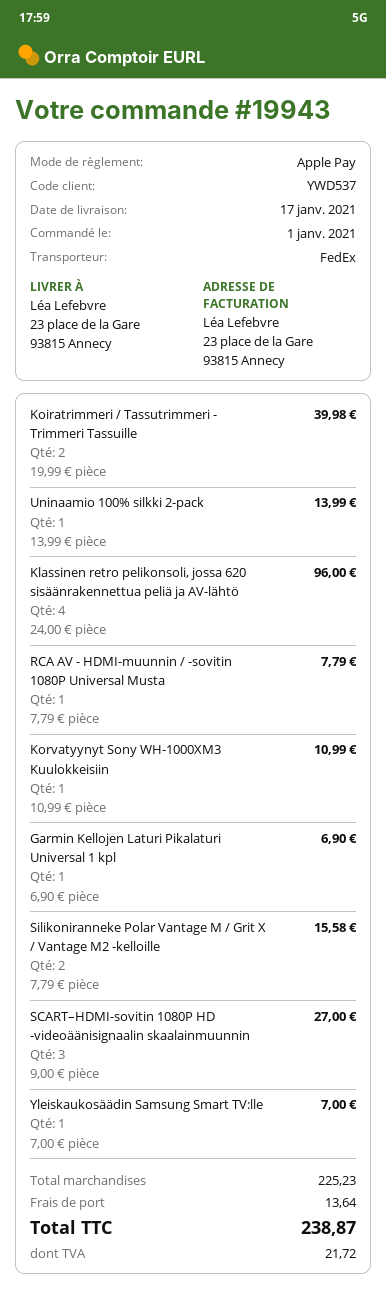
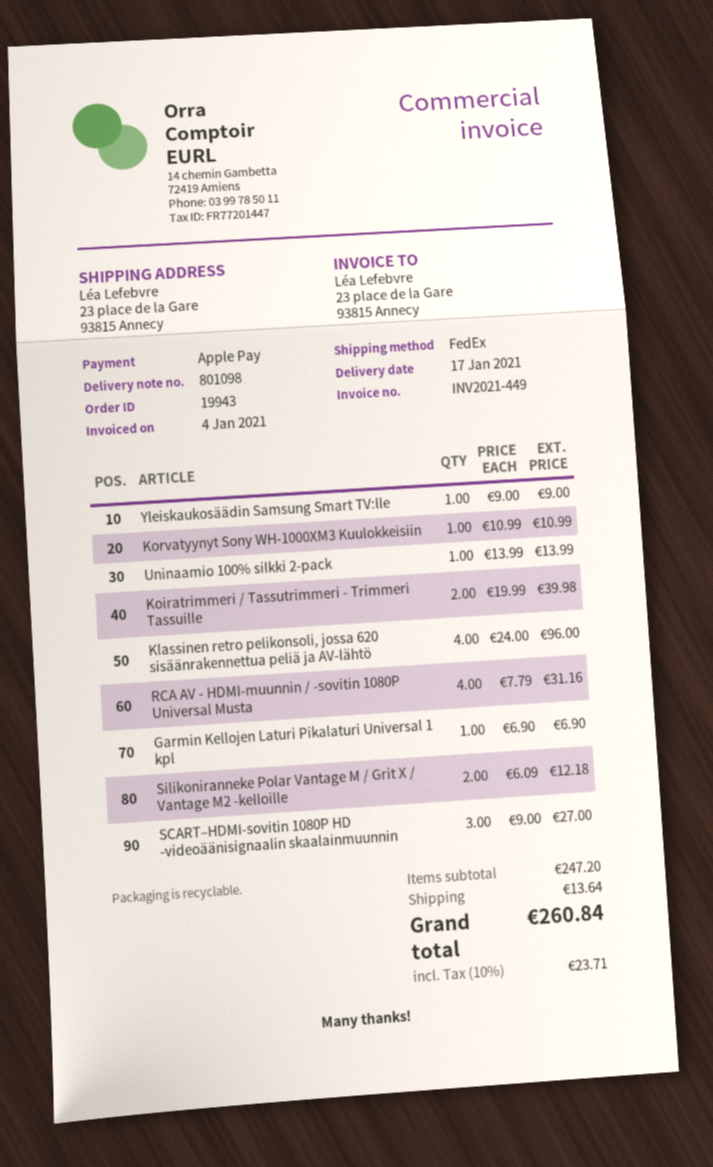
RCA AV - HDMI-muunnin / -sovitin 1080P Universal Musta: 1 x 7.79 = 7.79 -> 4 x 7.79 = 31.16
Silikoniranneke Polar Vantage M / Grit X / Vantage M2 -kelloille: 2 x 7.79 = 15.58 -> 2 x 6.09 = 12.18
Yleiskaukosäädin Samsung Smart TV:lle: 1 x 7.00 = 7.00 -> 1 x 9.00 = 9.00
subtotal: 225.23 -> 247.20
tax: 21.72 -> 23.71
total: 238.87 -> 260.84

